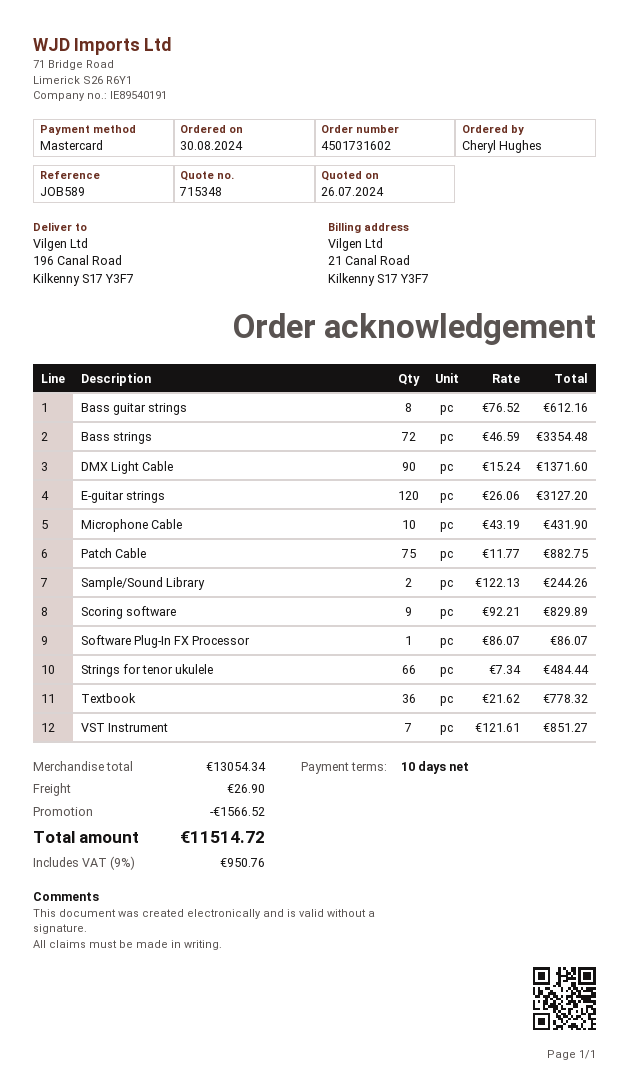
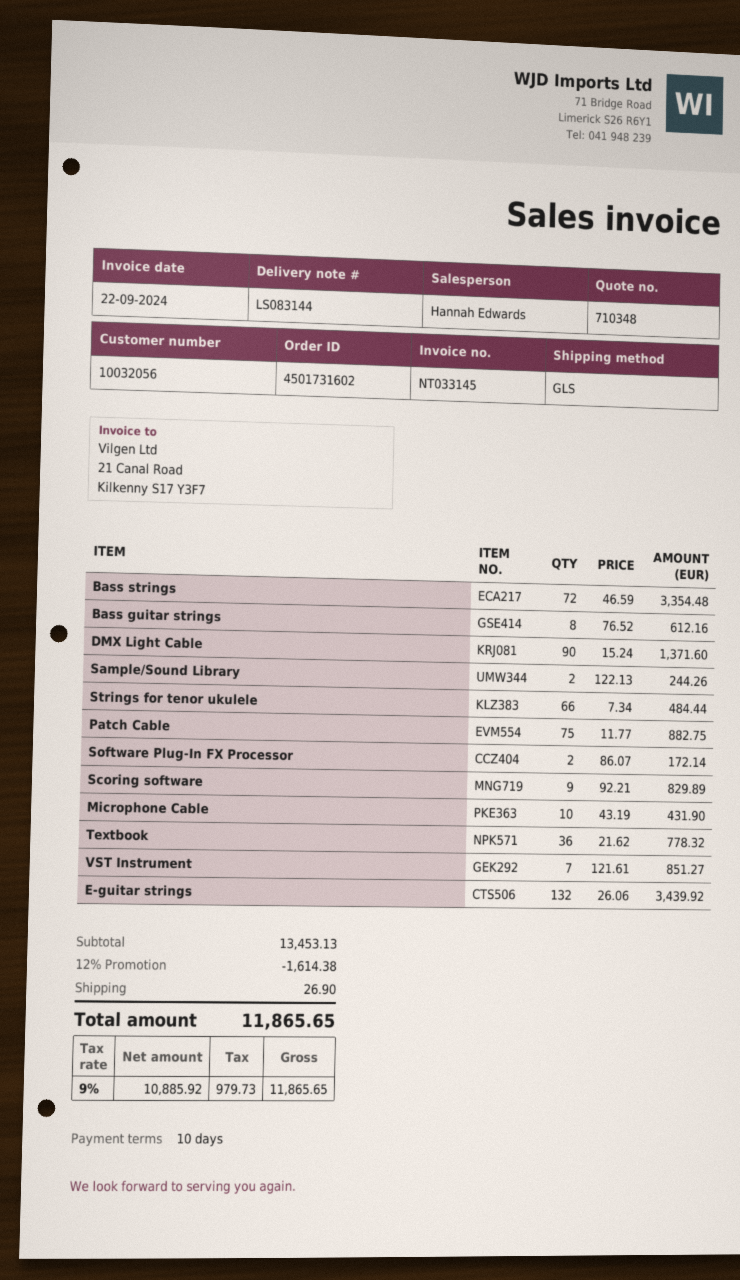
quote number: 715348 -> 710348
E-guitar strings: 120 x 26.06 = 3127.20 -> 132 x 26.06 = 3439.92
Software Plug-In FX Processor: 1 x 86.07 = 86.07 -> 2 x 86.07 = 172.14
subtotal: 13054.34 -> 13453.13
discount: 1566.52 -> 1614.38
tax: 9% = 950.76 -> 9% = 979.73
total: 11514.72 -> 11865.65

